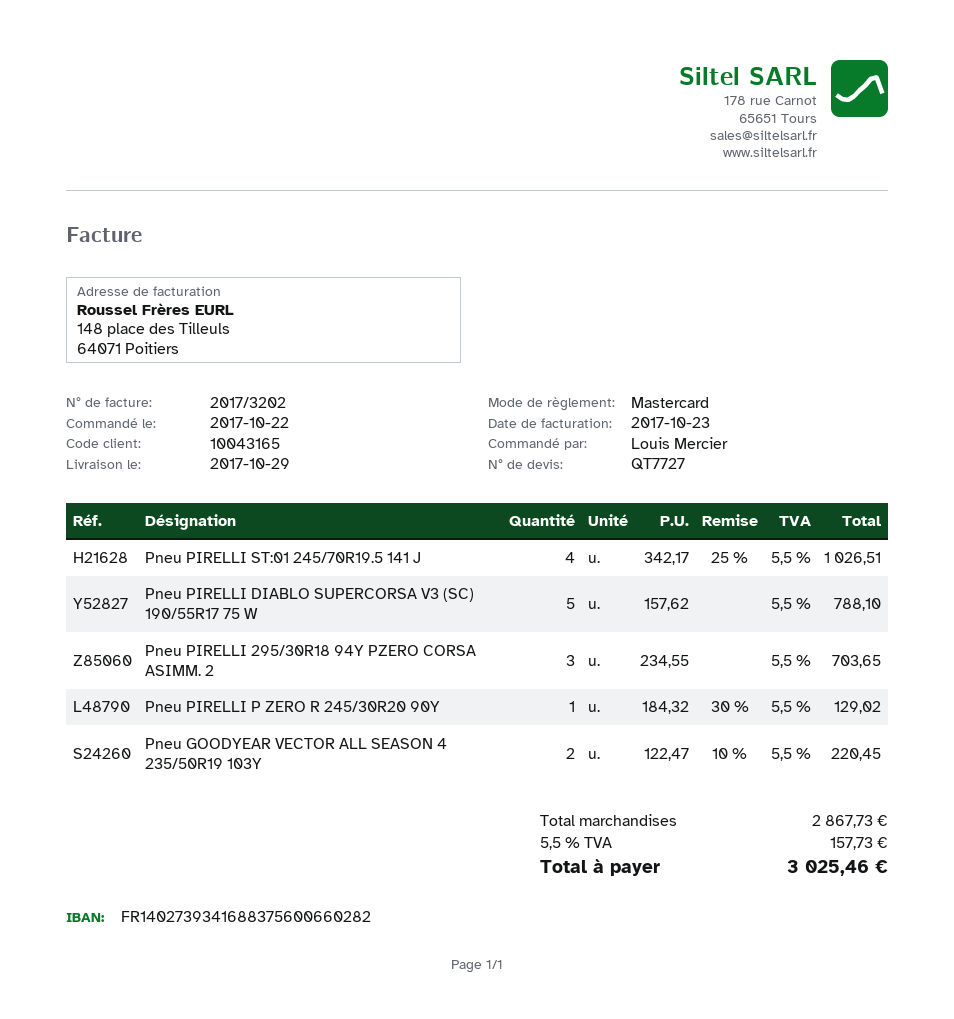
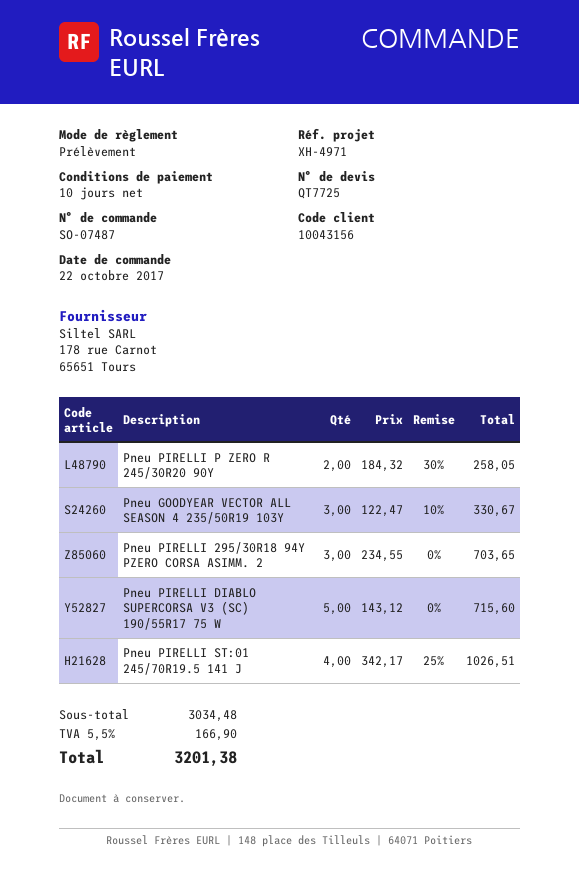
quote number: QT7727 -> QT7725
customer number: 10043165 -> 10043156
payment method: Mastercard -> direct debit
Pneu PIRELLI DIABLO SUPERCORSA V3 (SC) 190/55R17 75 W: 5 x 157.62 = 788.10 -> 5 x 143.12 = 715.60
Pneu PIRELLI P ZERO R 245/30R20 90Y: 1 x 184.32 - 30% = 129.02 -> 2 x 184.32 - 30% = 258.05
Pneu GOODYEAR VECTOR ALL SEASON 4 235/50R19 103Y: 2 x 122.47 - 10% = 220.45 -> 3 x 122.47 - 10% = 330.67
subtotal: 2867.73 -> 3034.48
tax: 5.5% = 157.73 -> 5.5% = 166.90
total: 3025.46 -> 3201.38

